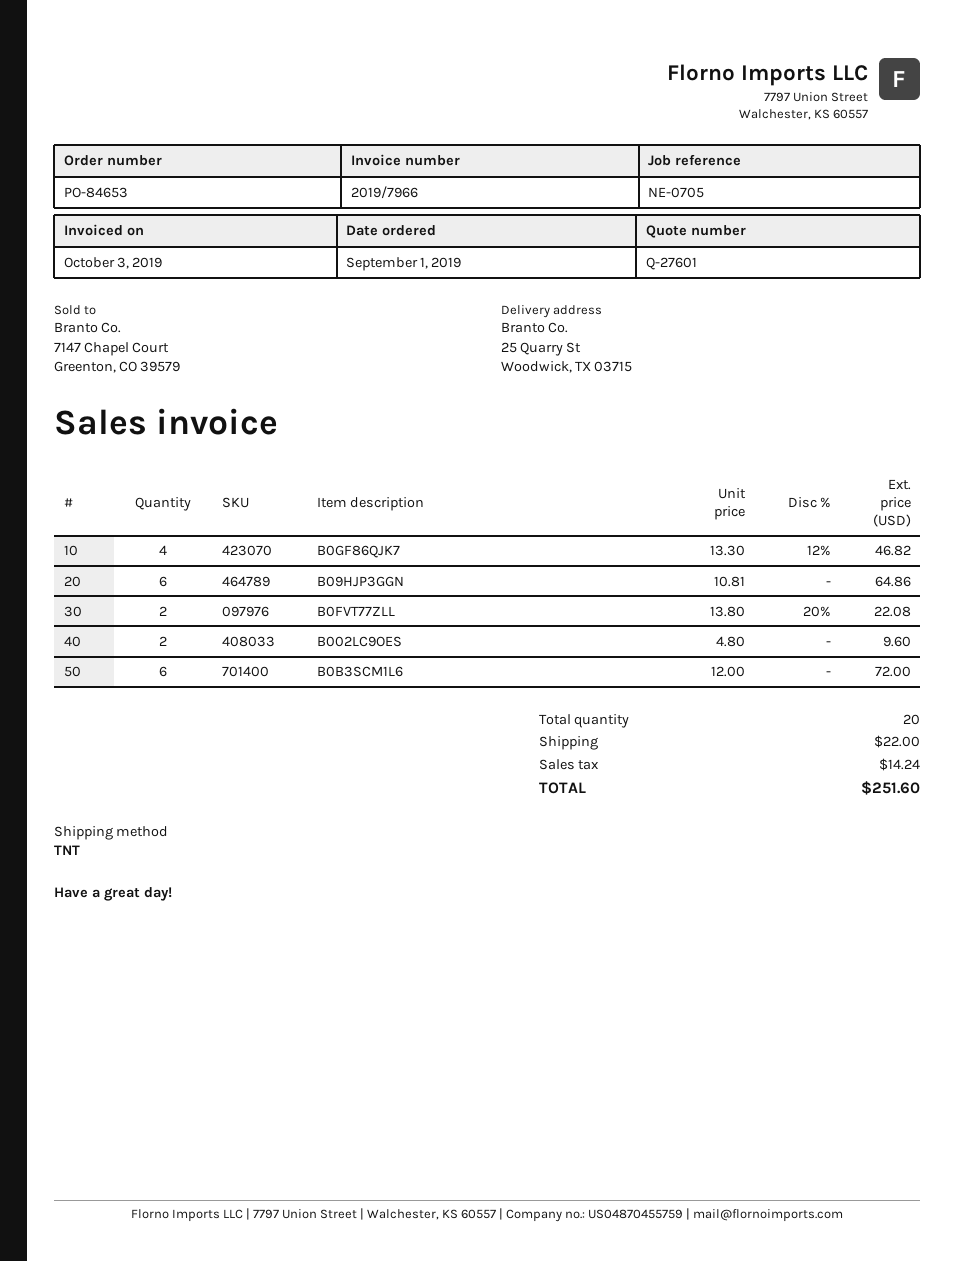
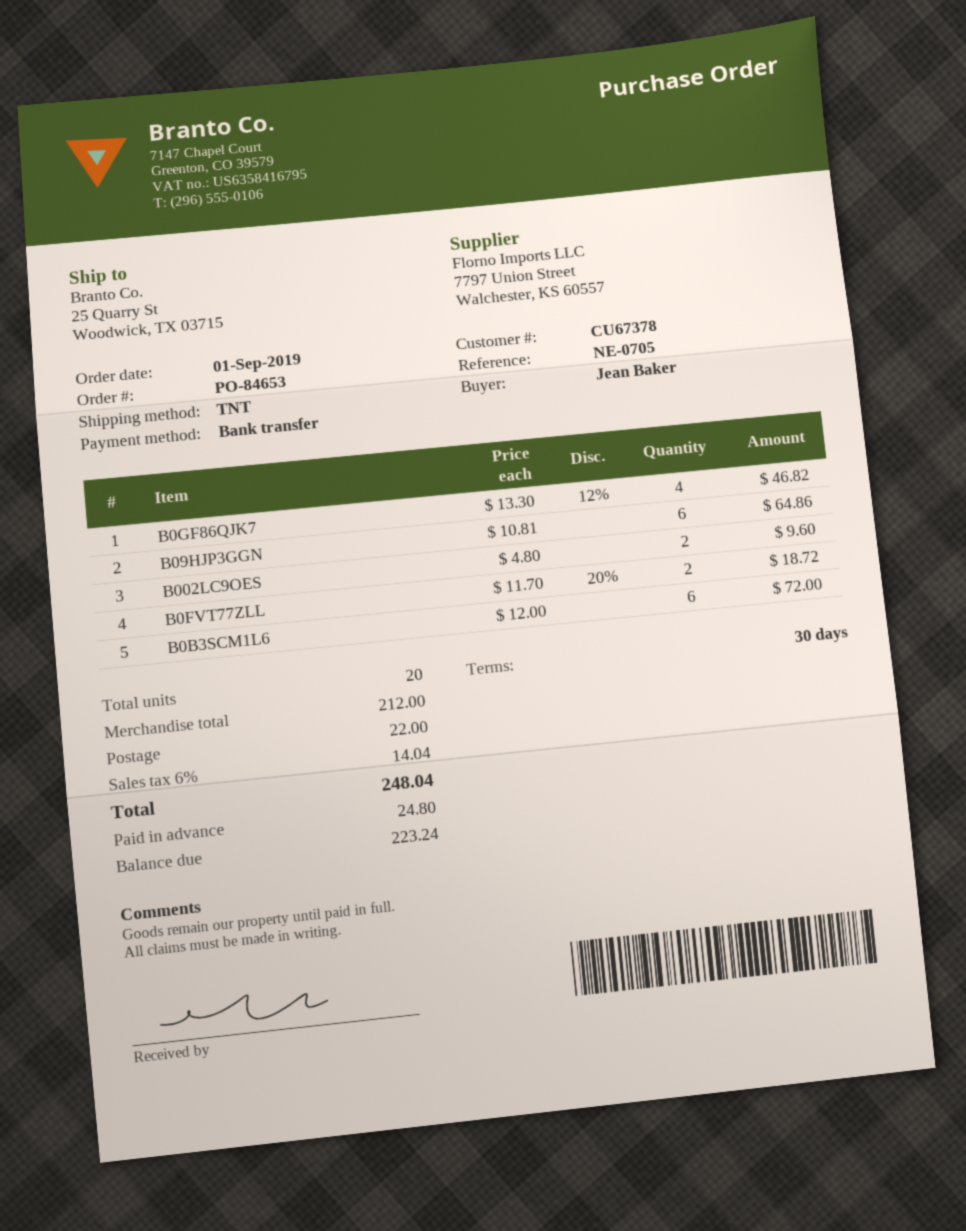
B0FVT77ZLL: 2 x 13.80 - 20% = 22.08 -> 2 x 11.70 - 20% = 18.72
tax: 14.24 -> 14.04
total: 251.60 -> 248.04

